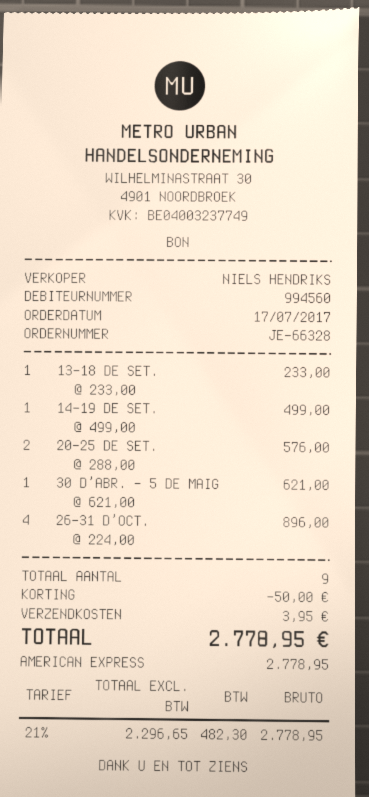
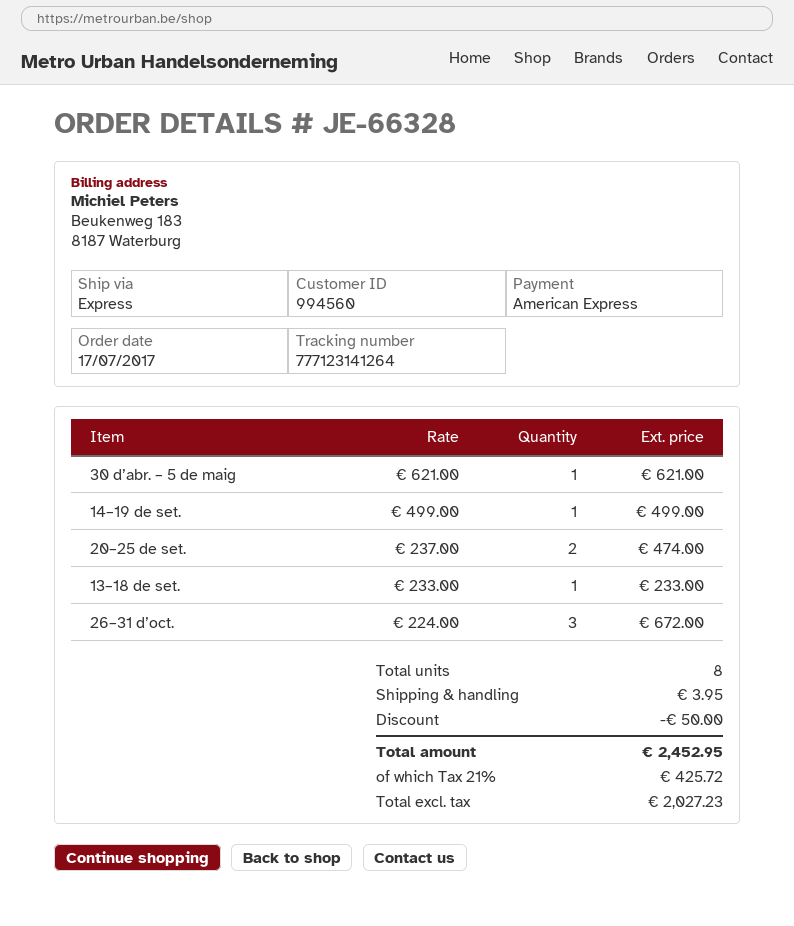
20–25 DE SET.: 2 x 288.00 = 576.00 -> 2 x 237.00 = 474.00
26–31 D’OCT.: 4 x 224.00 = 896.00 -> 3 x 224.00 = 672.00
total quantity: 9 -> 8
net: 2296.65 -> 2027.23
tax: 21% = 482.30 -> 21% = 425.72
total: 2778.95 -> 2452.95

